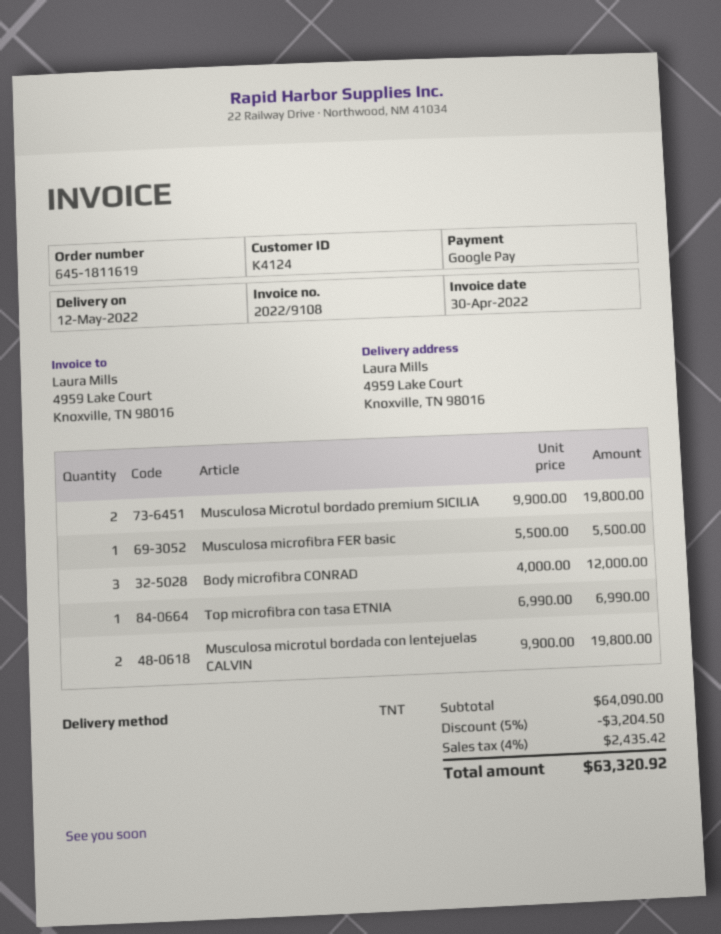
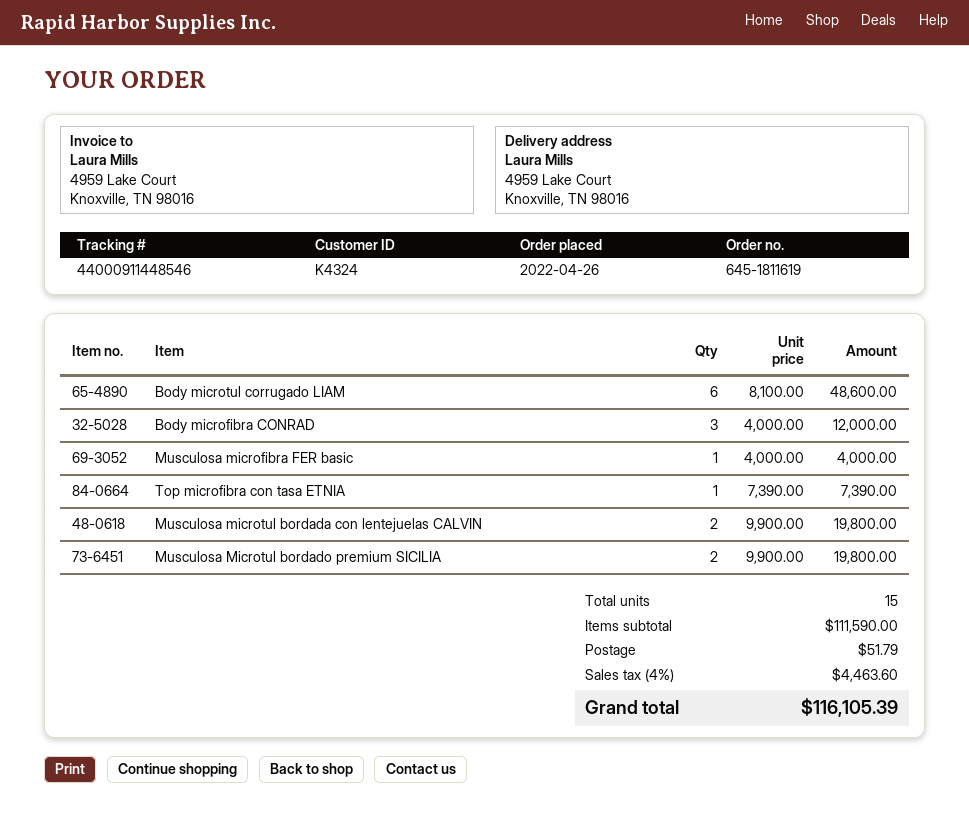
customer number: K4124 -> K4324
Musculosa microfibra FER basic: 1 x 5500.00 = 5500.00 -> 1 x 4000.00 = 4000.00
Top microfibra con tasa ETNIA: 1 x 6990.00 = 6990.00 -> 1 x 7390.00 = 7390.00
Body microtul corrugado LIAM: none -> 6 x 8100.00 = 48600.00
subtotal: 64090.00 -> 111590.00
discount: 5% = 3204.50 -> none
shipping: none -> 51.79
tax: 4% = 2435.42 -> 4% = 4463.60
total: 63320.92 -> 116105.39

